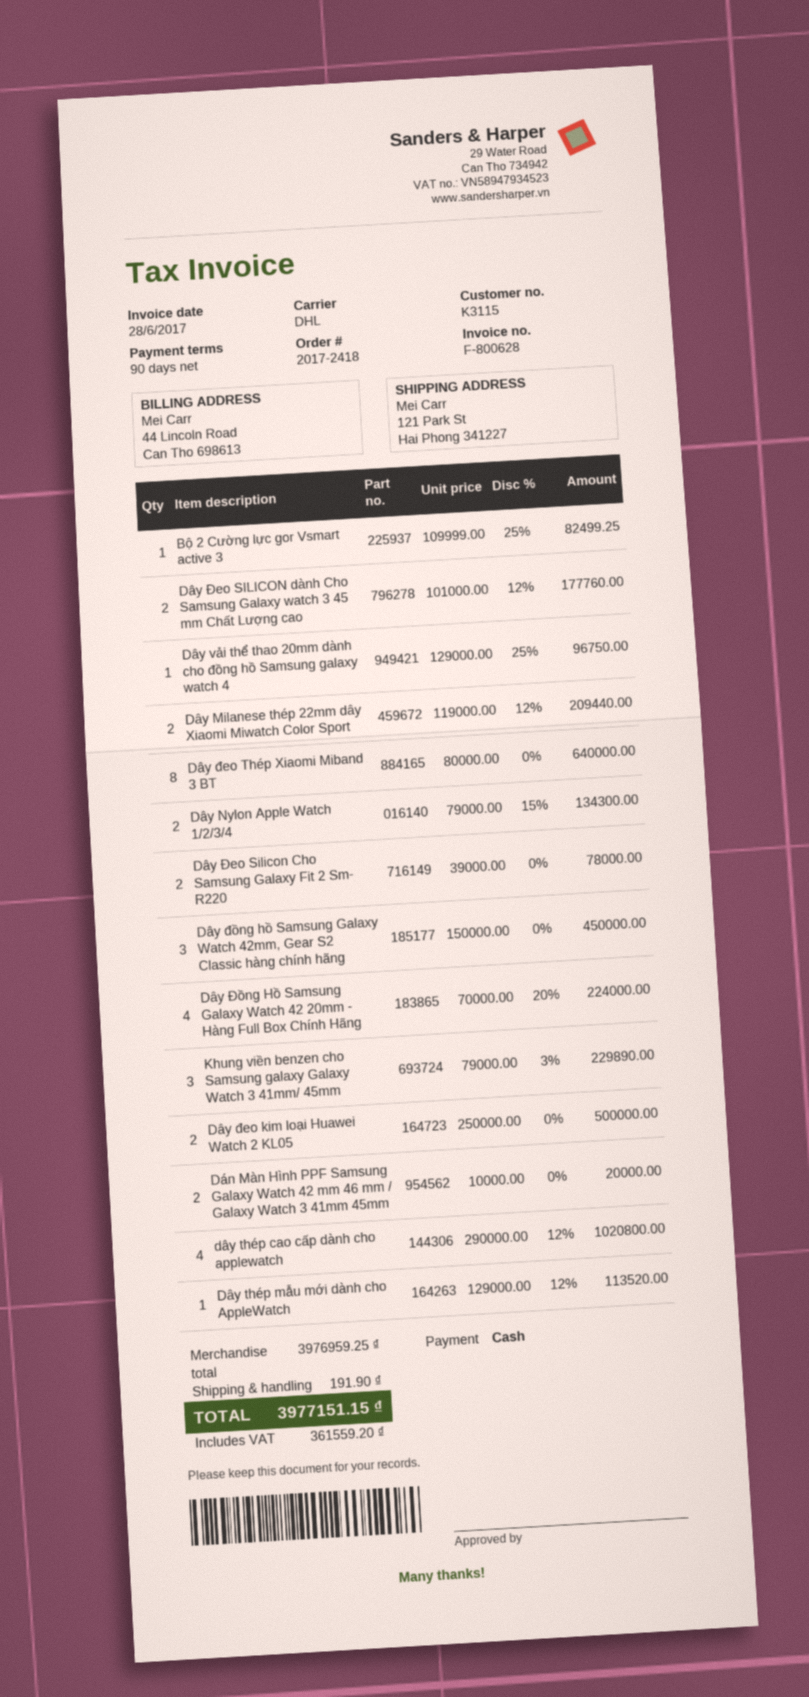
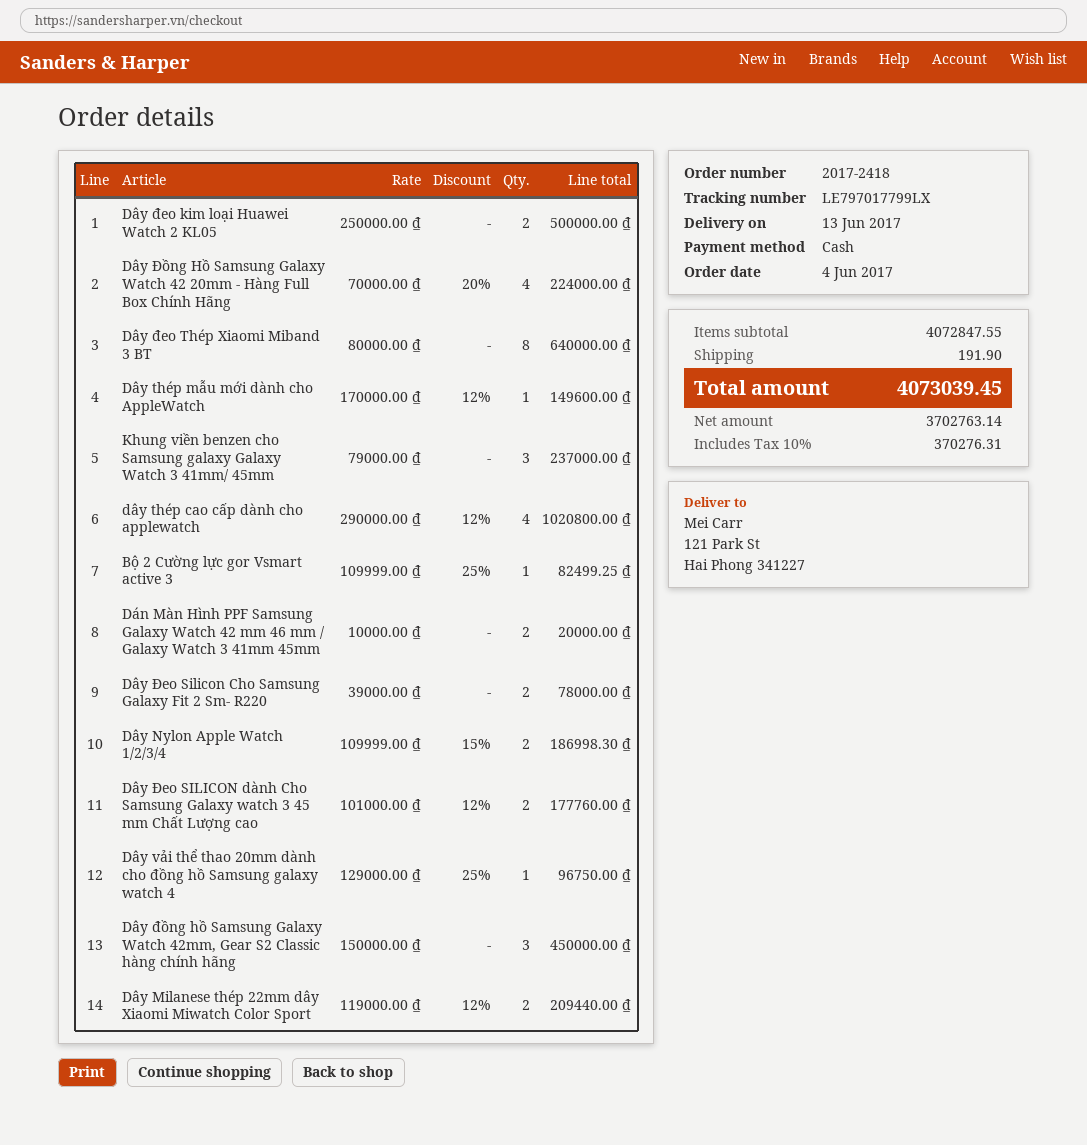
Dây Nylon Apple Watch 1/2/3/4: 2 x 79000.00 - 15% = 134300.00 -> 2 x 109999.00 - 15% = 186998.30
Khung viền benzen cho Samsung galaxy Galaxy Watch 3 41mm/ 45mm: 3 x 79000.00 - 3% = 229890.00 -> 3 x 79000.00 = 237000.00
Dây thép mẫu mới dành cho AppleWatch: 1 x 129000.00 - 12% = 113520.00 -> 1 x 170000.00 - 12% = 149600.00
subtotal: 3976959.25 -> 4072847.55
tax: 361559.20 -> 370276.31
total: 3977151.15 -> 4073039.45

